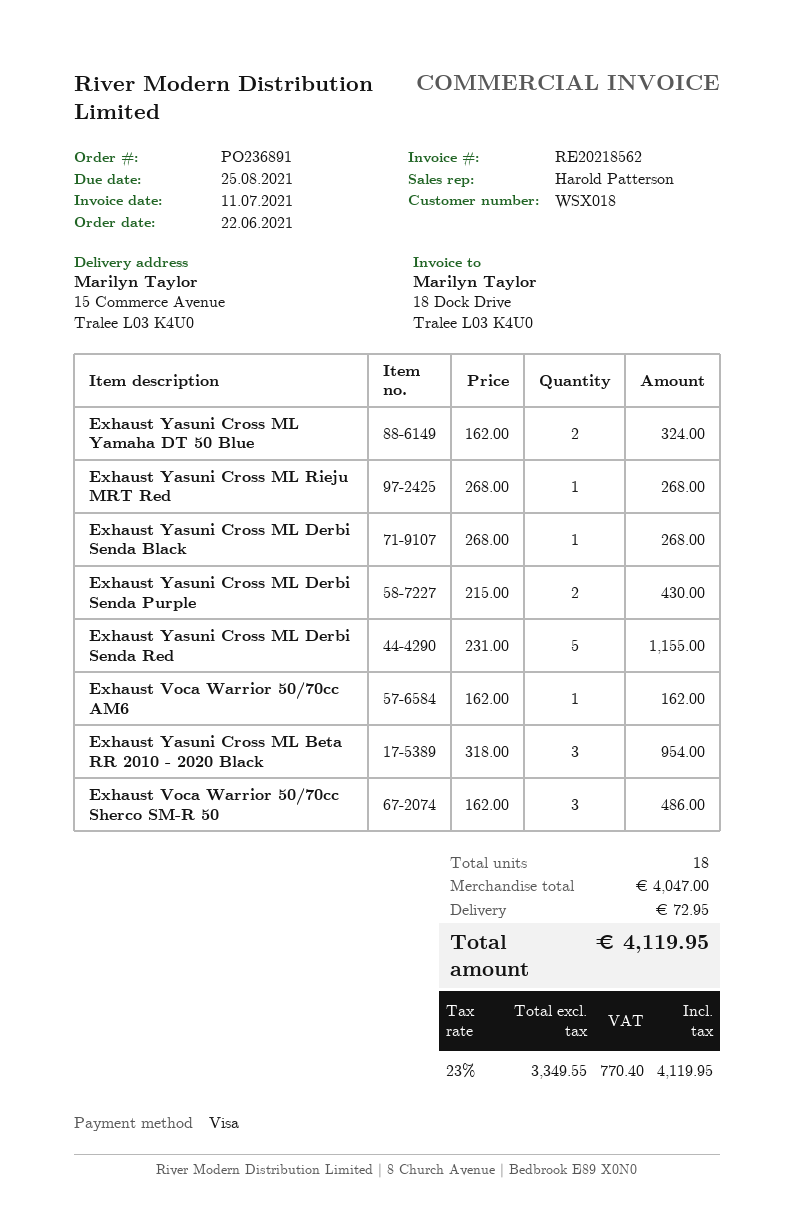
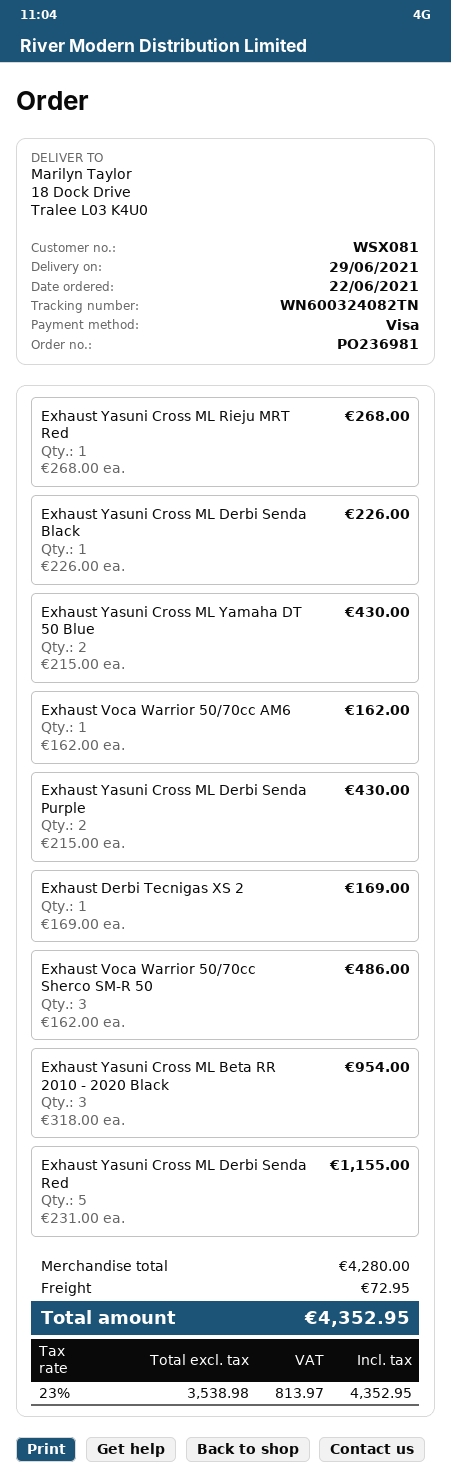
order number: PO236891 -> PO236981
customer number: WSX018 -> WSX081
ship to: 15 Commerce Avenue, Tralee L03 K4U0 -> 18 Dock Drive, Tralee L03 K4U0
Exhaust Yasuni Cross ML Yamaha DT 50 Blue: 2 x 162.00 = 324.00 -> 2 x 215.00 = 430.00
Exhaust Yasuni Cross ML Derbi Senda Black: 1 x 268.00 = 268.00 -> 1 x 226.00 = 226.00
Exhaust Derbi Tecnigas XS 2: none -> 1 x 169.00 = 169.00
subtotal: 4047.00 -> 4280.00
net: 3349.55 -> 3538.98
tax: 23% = 770.40 -> 23% = 813.97
total: 4119.95 -> 4352.95

